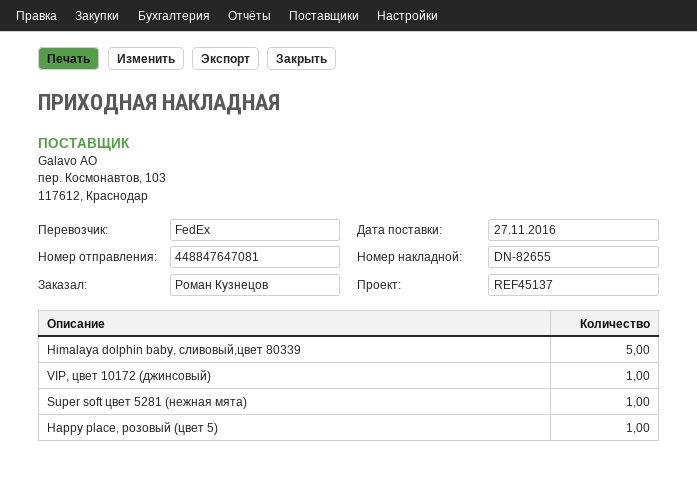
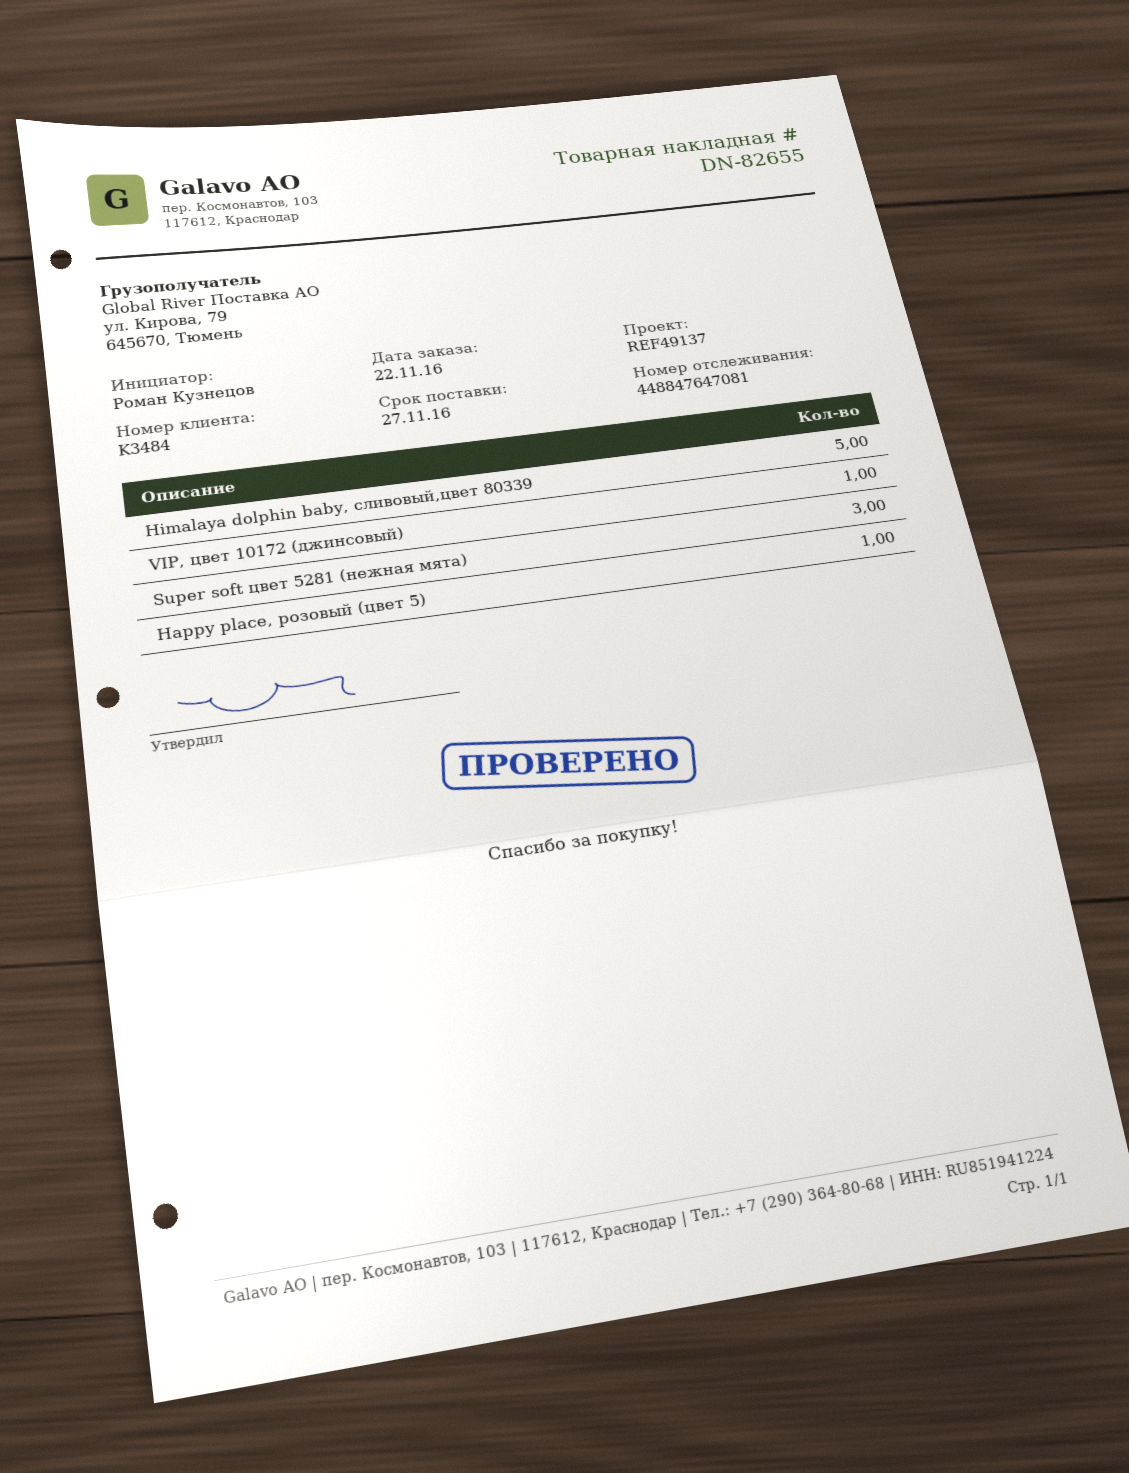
reference: REF45137 -> REF49137
Super soft цвет 5281 (нежная мята): 1 -> 3

